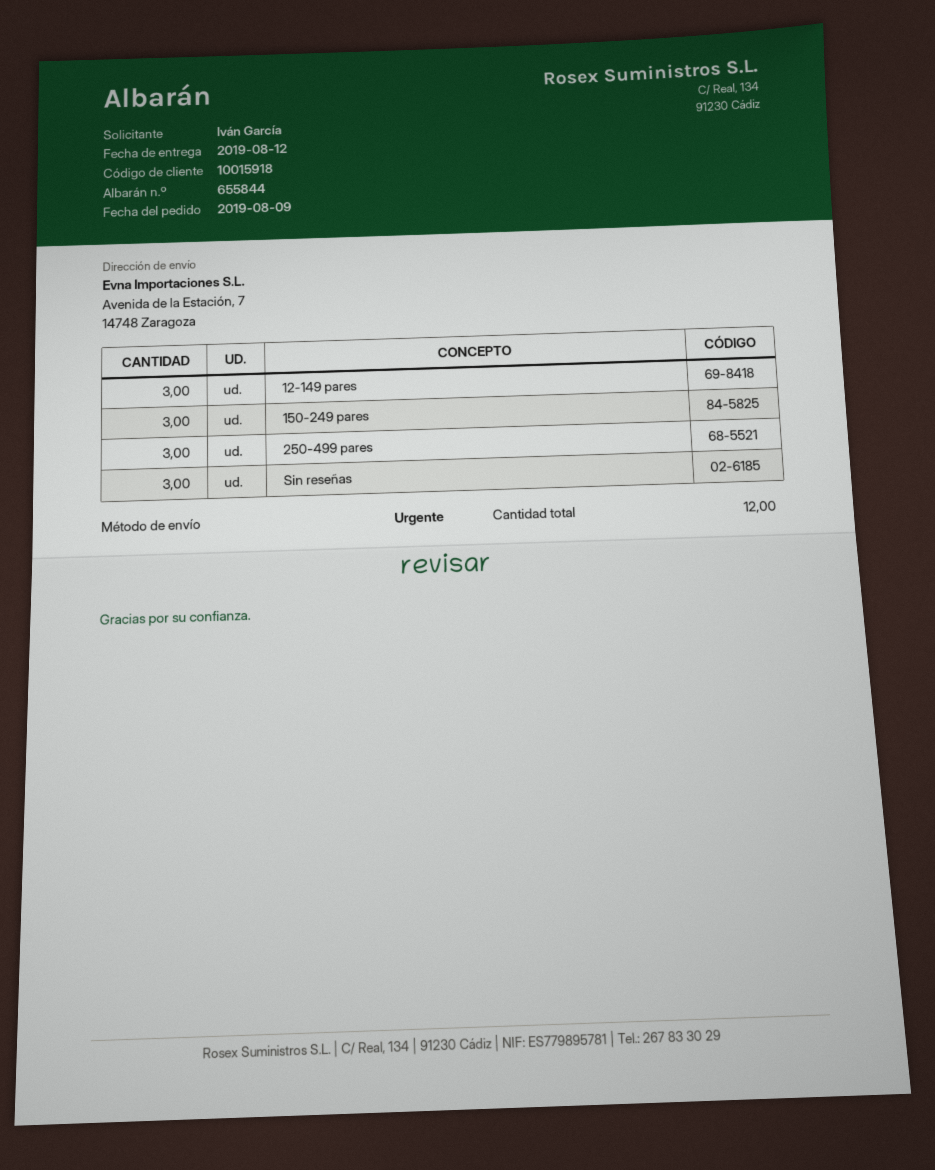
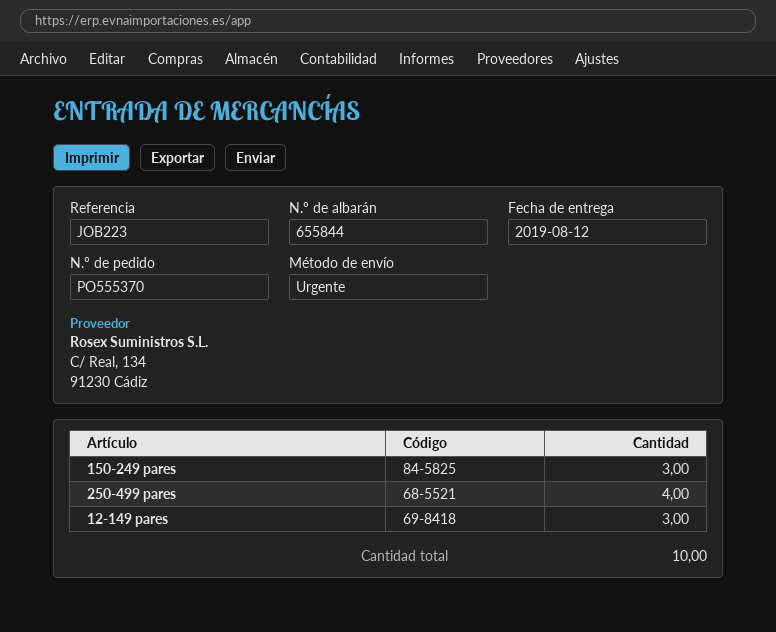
250-499 pares: 3 -> 4
Sin reseñas: 3 -> none
total quantity: 12 -> 10

